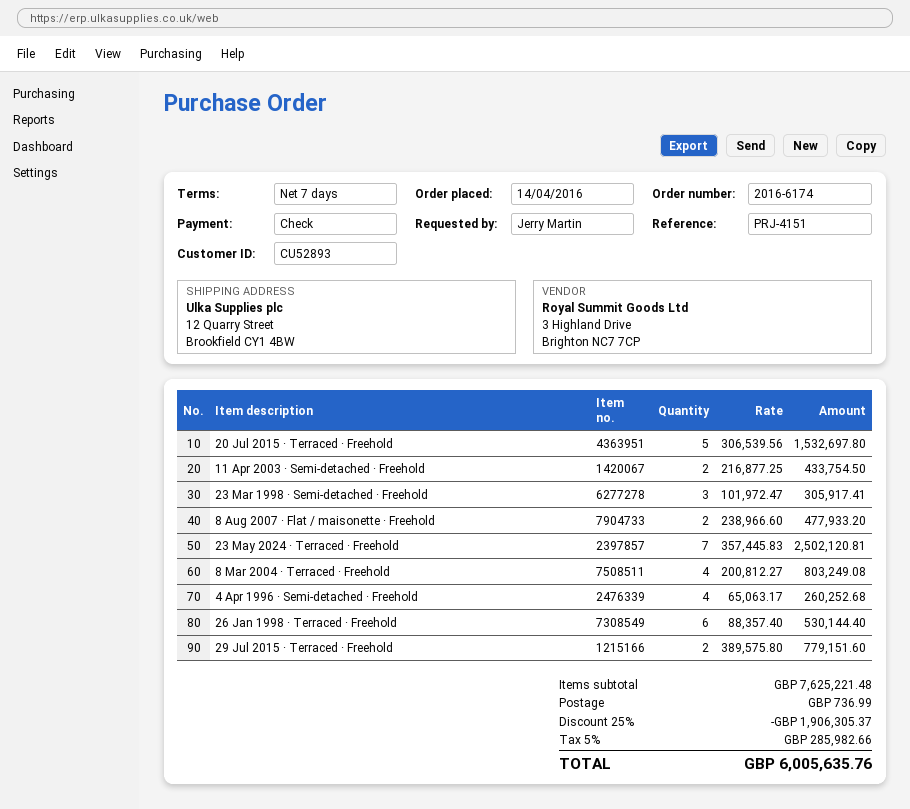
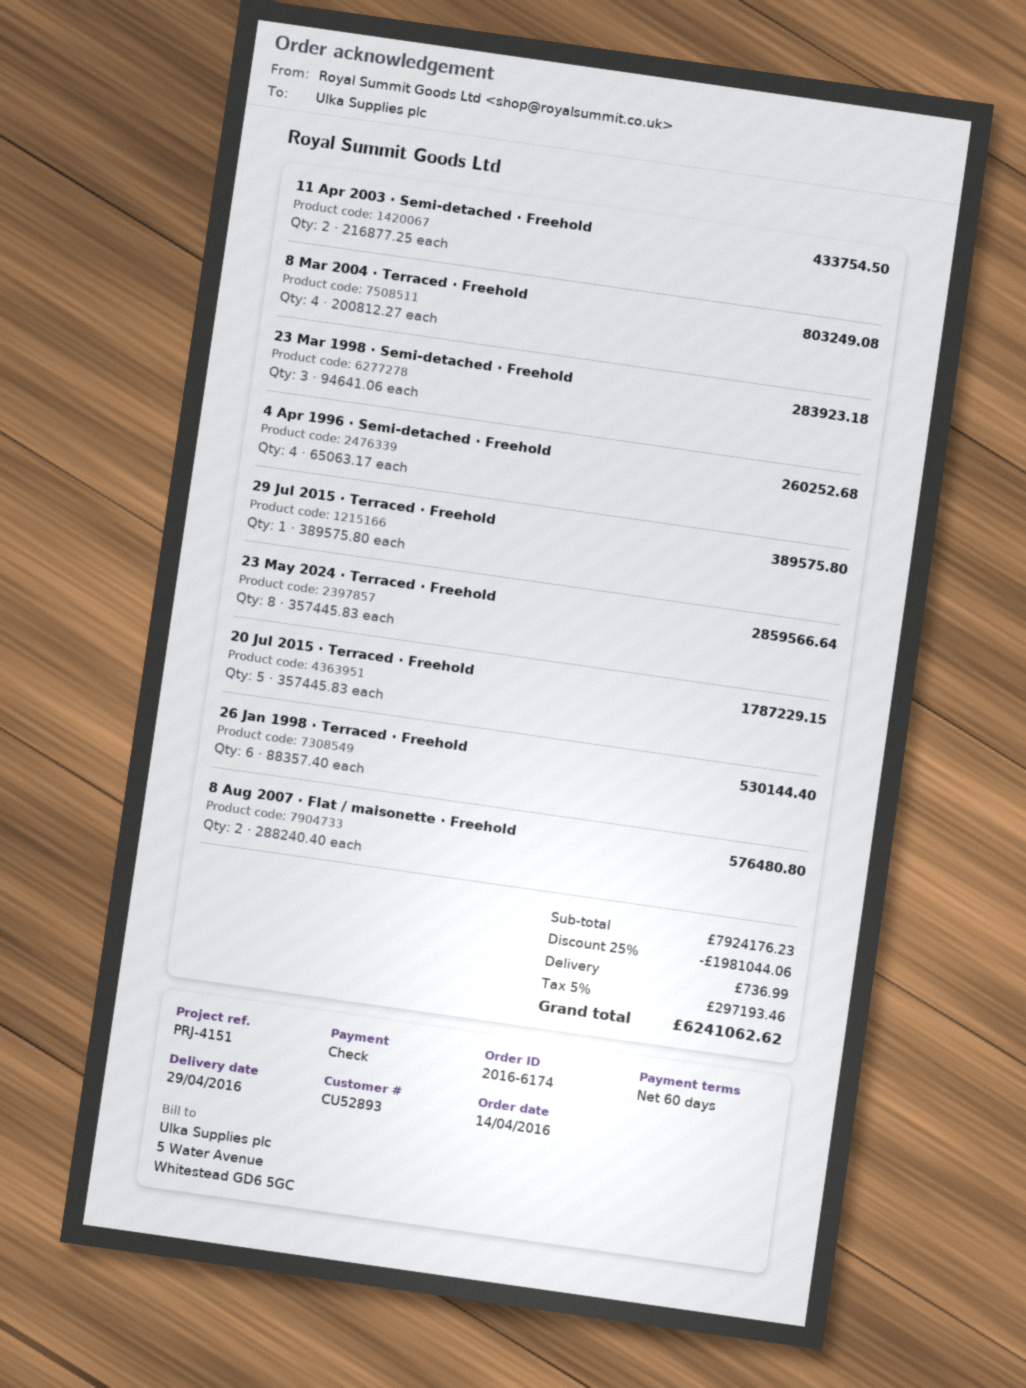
payment terms: 7 days -> 60 days
20 Jul 2015 · Terraced · Freehold: 5 x 306539.56 = 1532697.80 -> 5 x 357445.83 = 1787229.15
23 Mar 1998 · Semi-detached · Freehold: 3 x 101972.47 = 305917.41 -> 3 x 94641.06 = 283923.18
8 Aug 2007 · Flat / maisonette · Freehold: 2 x 238966.60 = 477933.20 -> 2 x 288240.40 = 576480.80
23 May 2024 · Terraced · Freehold: 7 x 357445.83 = 2502120.81 -> 8 x 357445.83 = 2859566.64
29 Jul 2015 · Terraced · Freehold: 2 x 389575.80 = 779151.60 -> 1 x 389575.80 = 389575.80
subtotal: 7625221.48 -> 7924176.23
discount: 25% = 1906305.37 -> 25% = 1981044.06
tax: 5% = 285982.66 -> 5% = 297193.46
total: 6005635.76 -> 6241062.62

